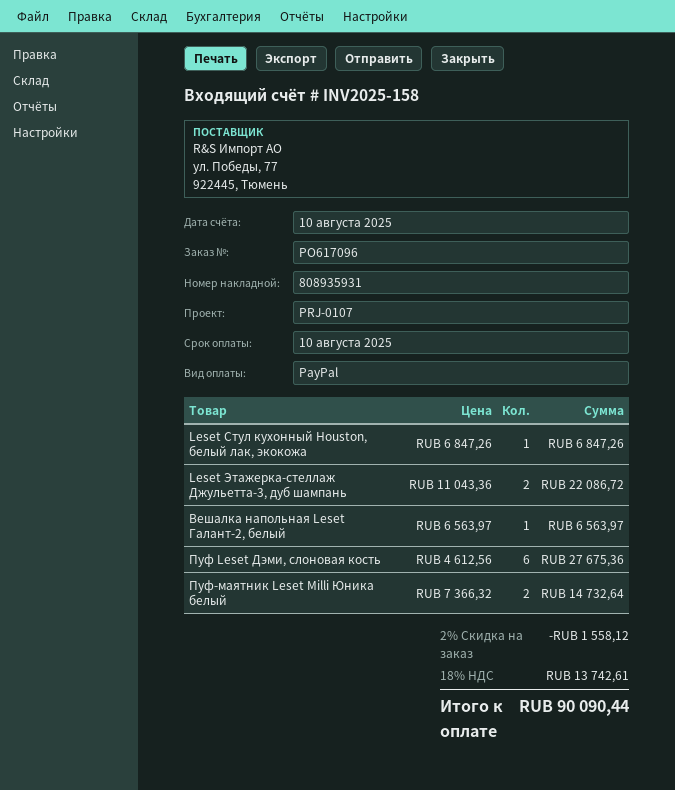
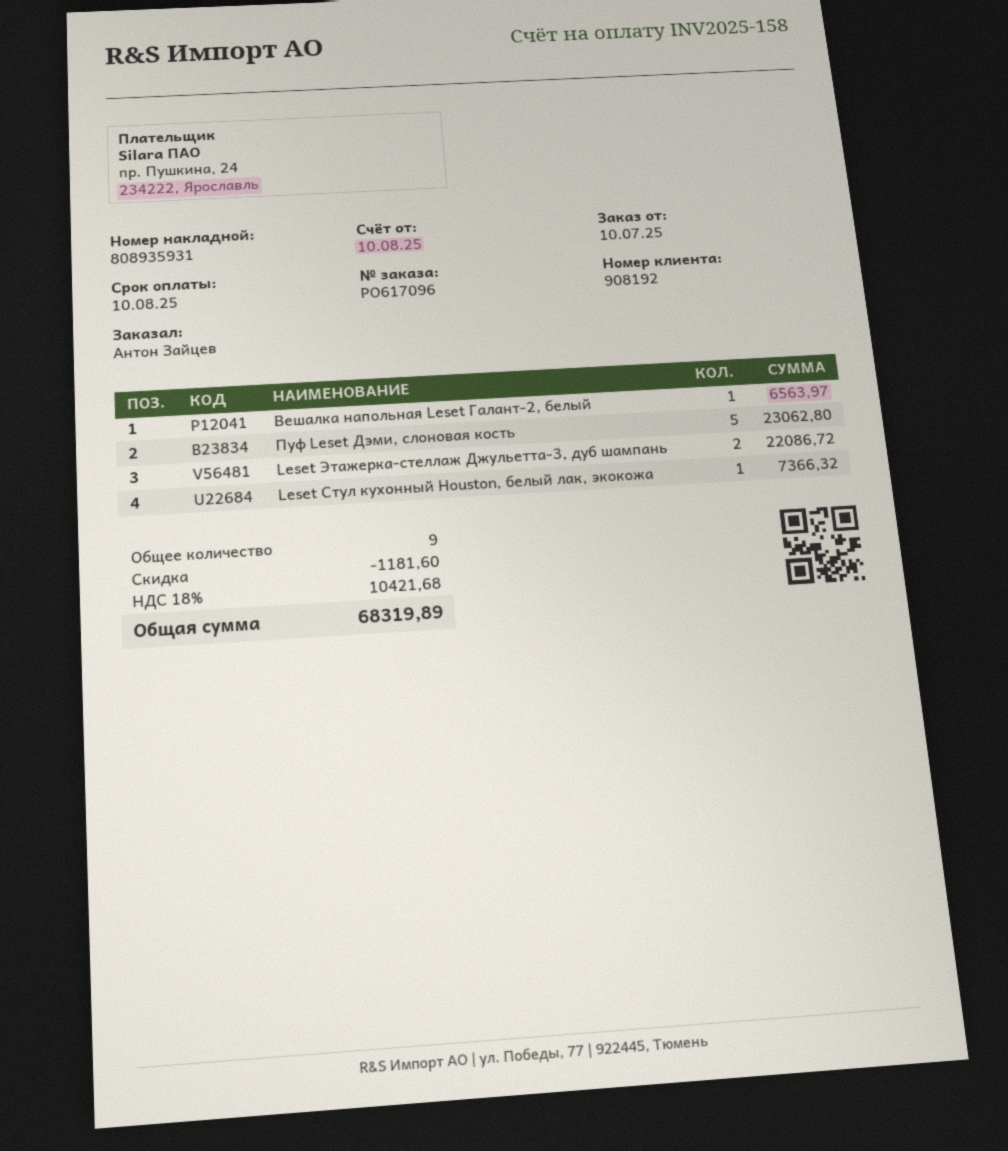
Leset Стул кухонный Houston, белый лак, экокожа: 1 for 6847.26 -> 1 for 7366.32
Пуф Leset Дэми, слоновая кость: 6 for 27675.36 -> 5 for 23062.80
Пуф-маятник Leset Milli Юника белый: 2 for 14732.64 -> none
discount: 1558.12 -> 1181.60
tax: 18% = 13742.61 -> 18% = 10421.68
total: 90090.44 -> 68319.89

